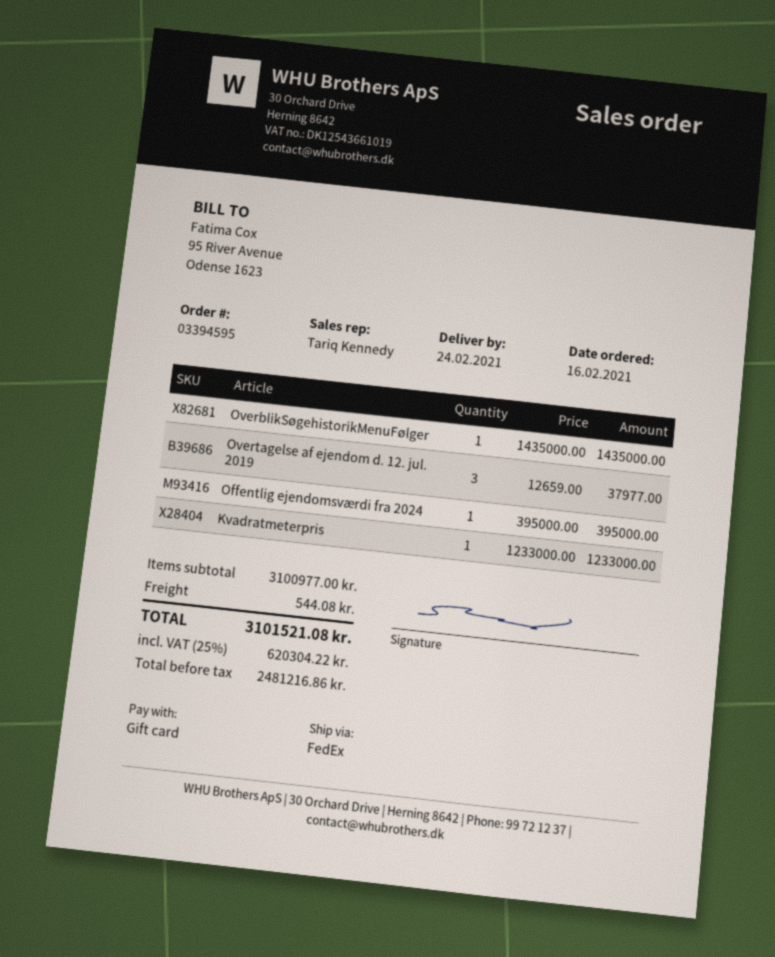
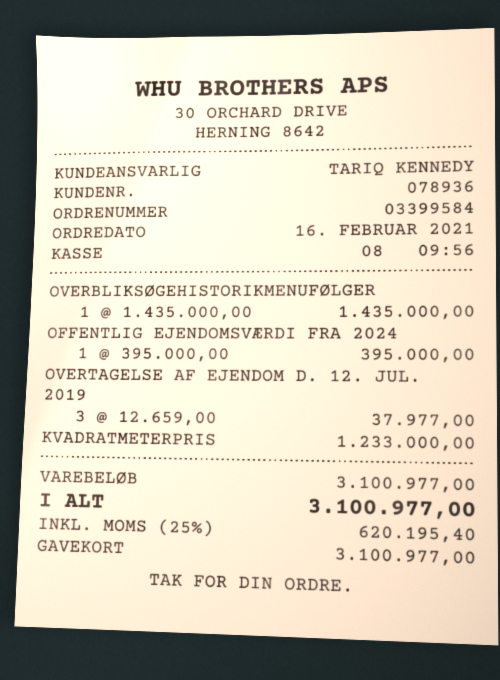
order number: 03394595 -> 03399584
shipping: 544.08 -> none
tax: 25% = 620304.22 -> 25% = 620195.40
total: 3101521.08 -> 3100977.00

